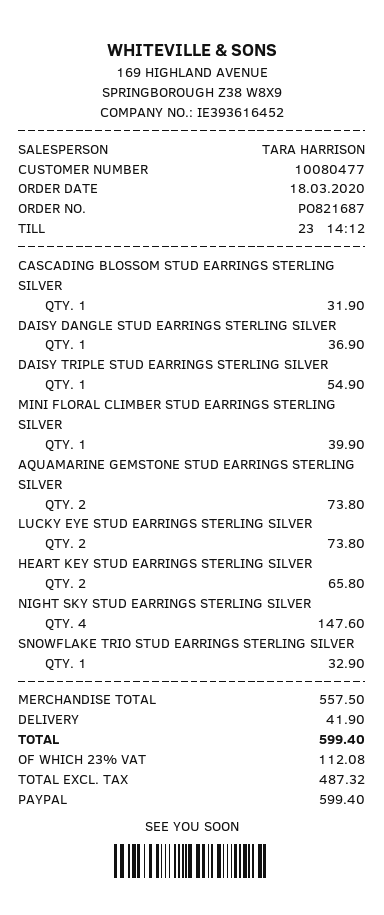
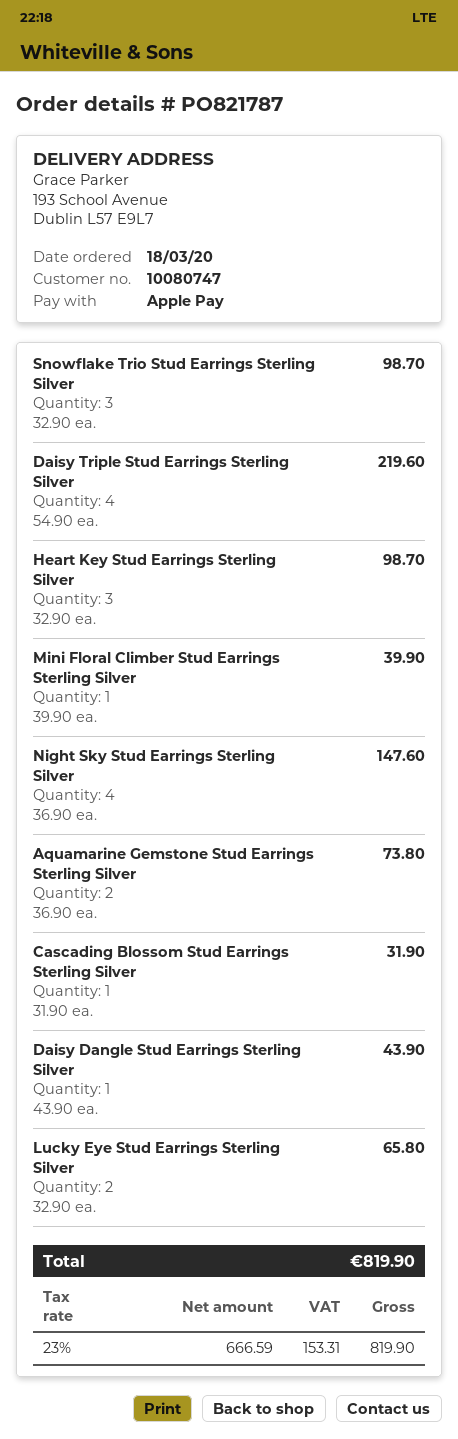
order number: PO821687 -> PO821787
customer number: 10080477 -> 10080747
payment method: PayPal -> Apple Pay
DAISY DANGLE STUD EARRINGS STERLING SILVER: 1 for 36.90 -> 1 for 43.90
DAISY TRIPLE STUD EARRINGS STERLING SILVER: 1 for 54.90 -> 4 for 219.60
LUCKY EYE STUD EARRINGS STERLING SILVER: 2 for 73.80 -> 2 for 65.80
HEART KEY STUD EARRINGS STERLING SILVER: 2 for 65.80 -> 3 for 98.70
SNOWFLAKE TRIO STUD EARRINGS STERLING SILVER: 1 for 32.90 -> 3 for 98.70
shipping: 41.90 -> none
net: 487.32 -> 666.59
tax: 23% = 112.08 -> 23% = 153.31
total: 599.40 -> 819.90

